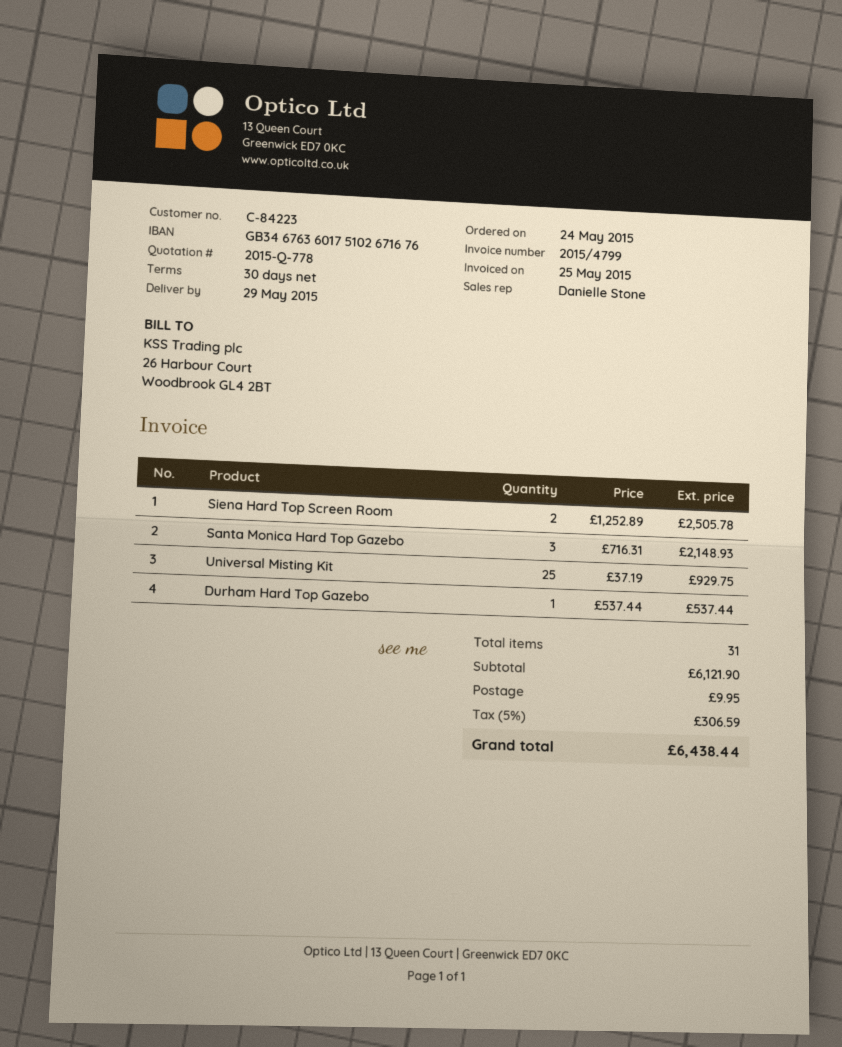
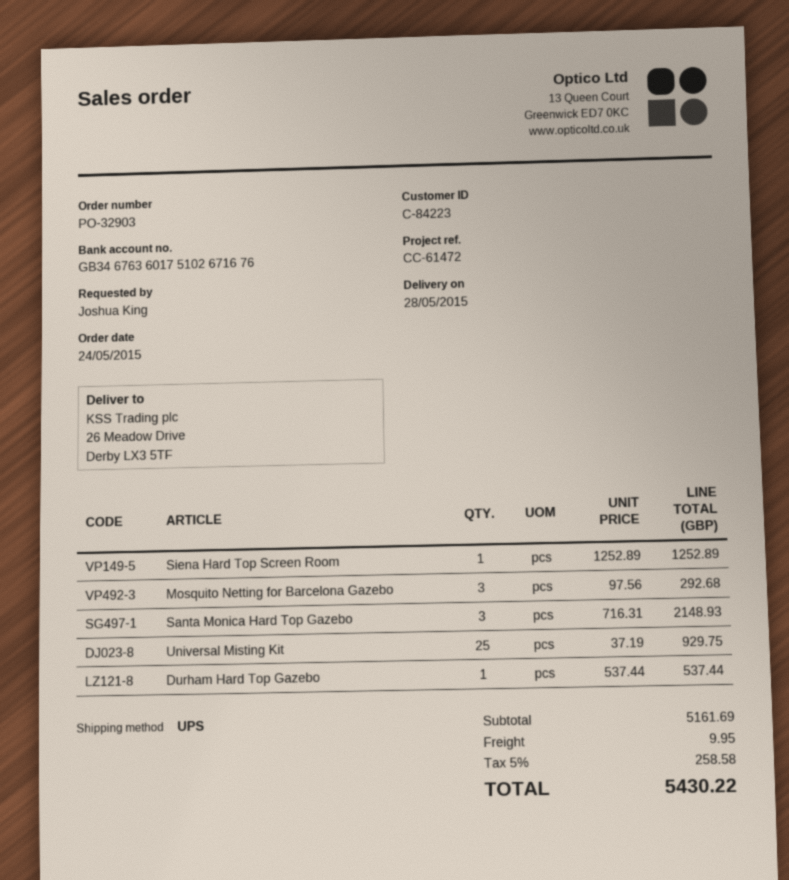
delivery date: 2015-05-29 -> 2015-05-28
Siena Hard Top Screen Room: 2 x 1252.89 = 2505.78 -> 1 x 1252.89 = 1252.89
Mosquito Netting for Barcelona Gazebo: none -> 3 x 97.56 = 292.68
subtotal: 6121.90 -> 5161.69
tax: 5% = 306.59 -> 5% = 258.58
total: 6438.44 -> 5430.22

